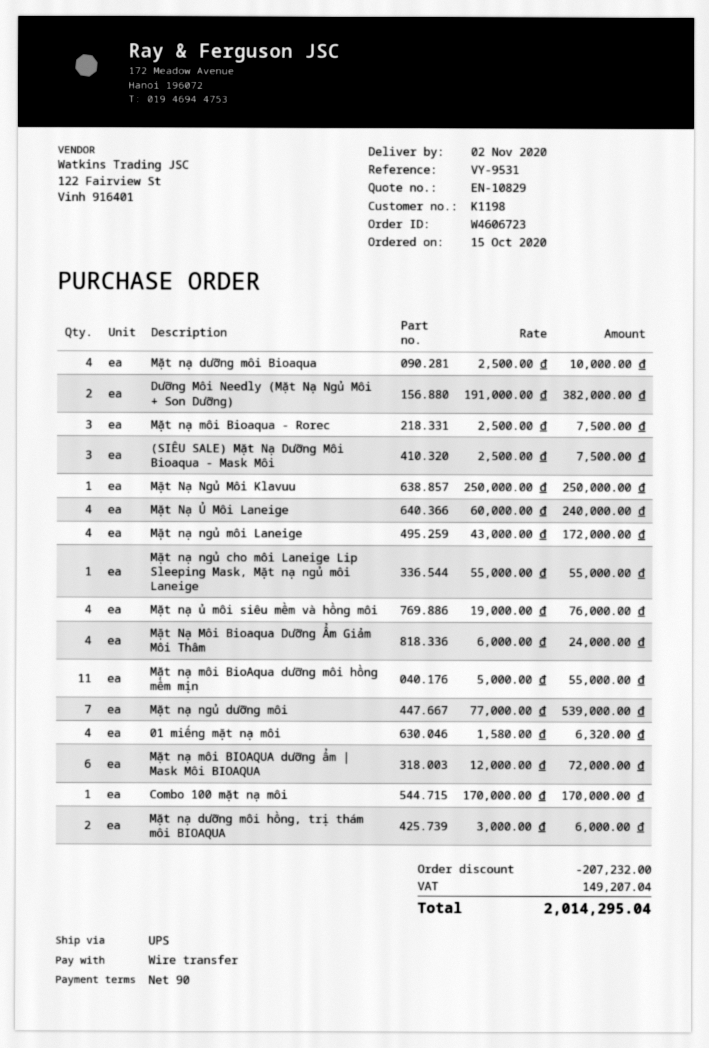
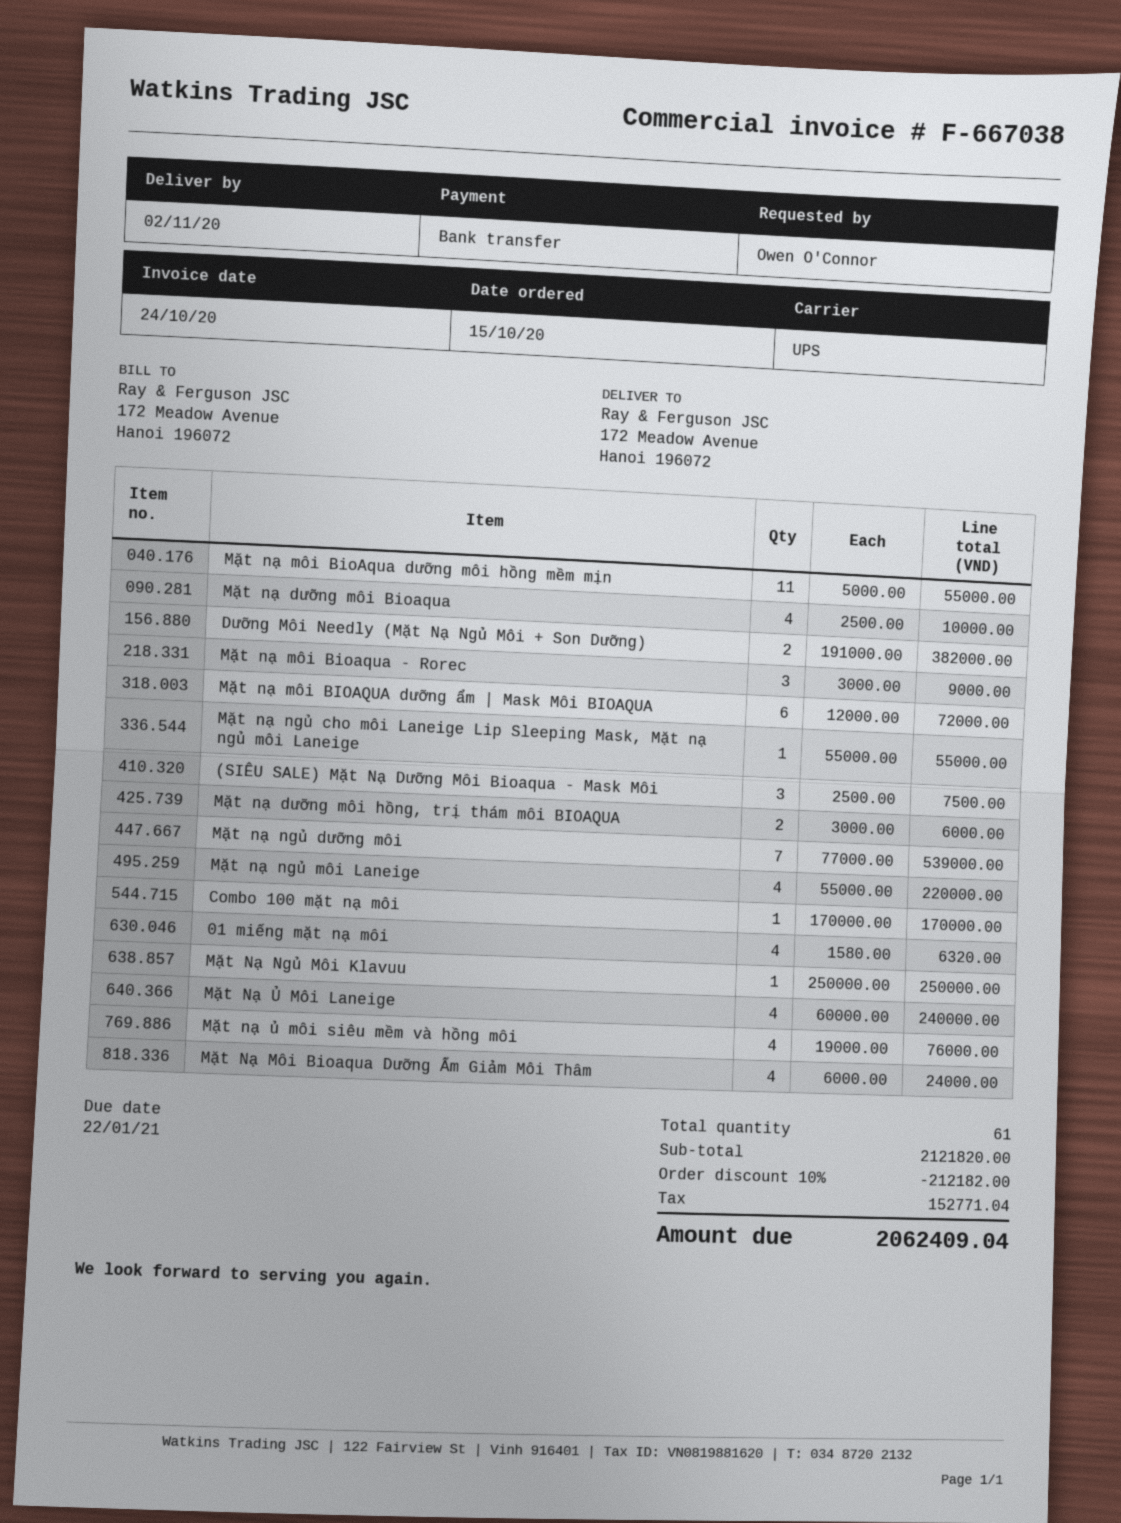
Mặt nạ môi Bioaqua - Rorec: 3 x 2500.00 = 7500.00 -> 3 x 3000.00 = 9000.00
Mặt nạ ngủ môi Laneige: 4 x 43000.00 = 172000.00 -> 4 x 55000.00 = 220000.00
discount: 207232.00 -> 212182.00
tax: 149207.04 -> 152771.04
total: 2014295.04 -> 2062409.04

